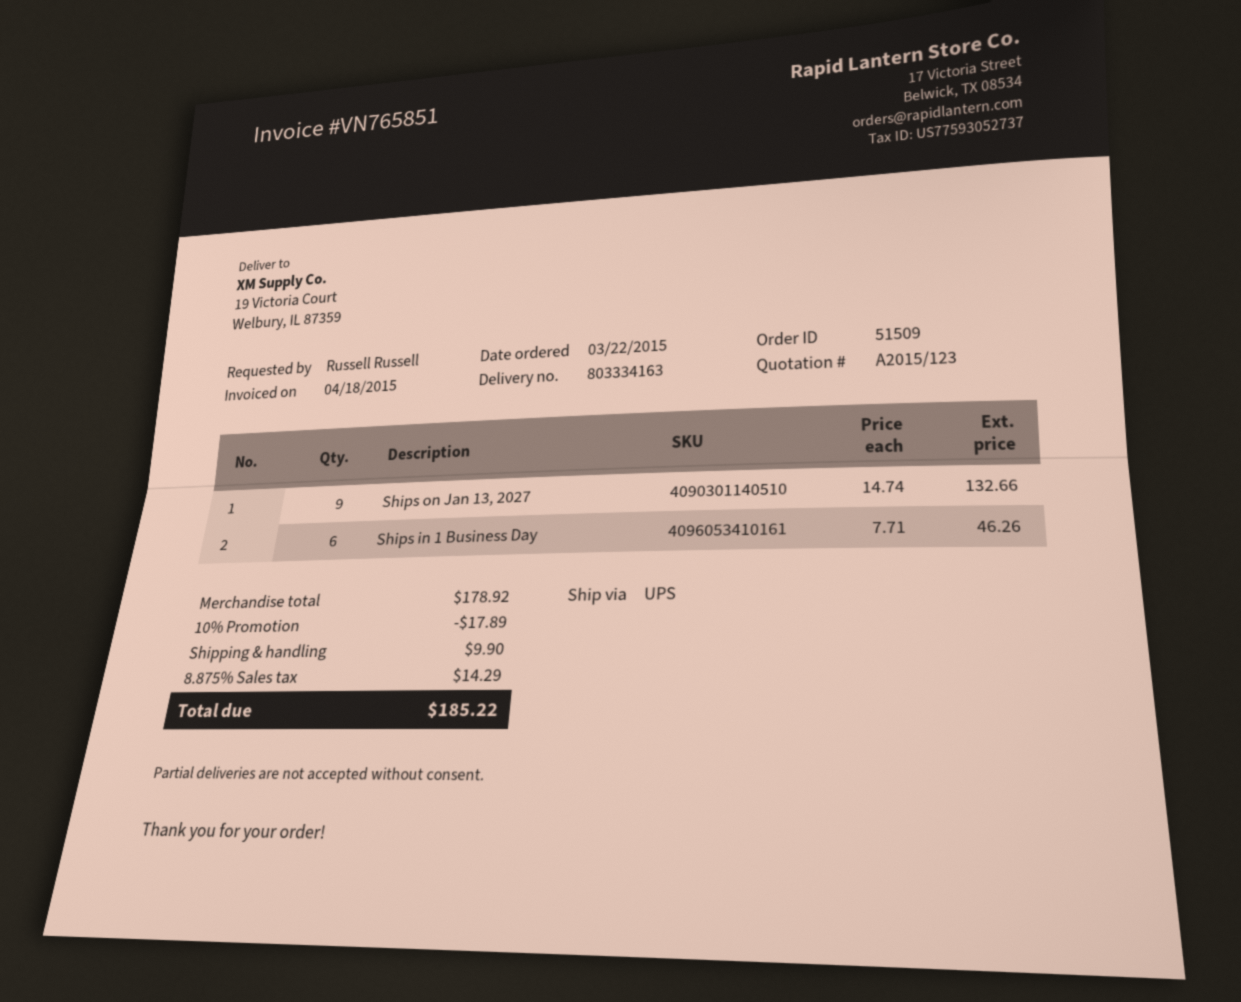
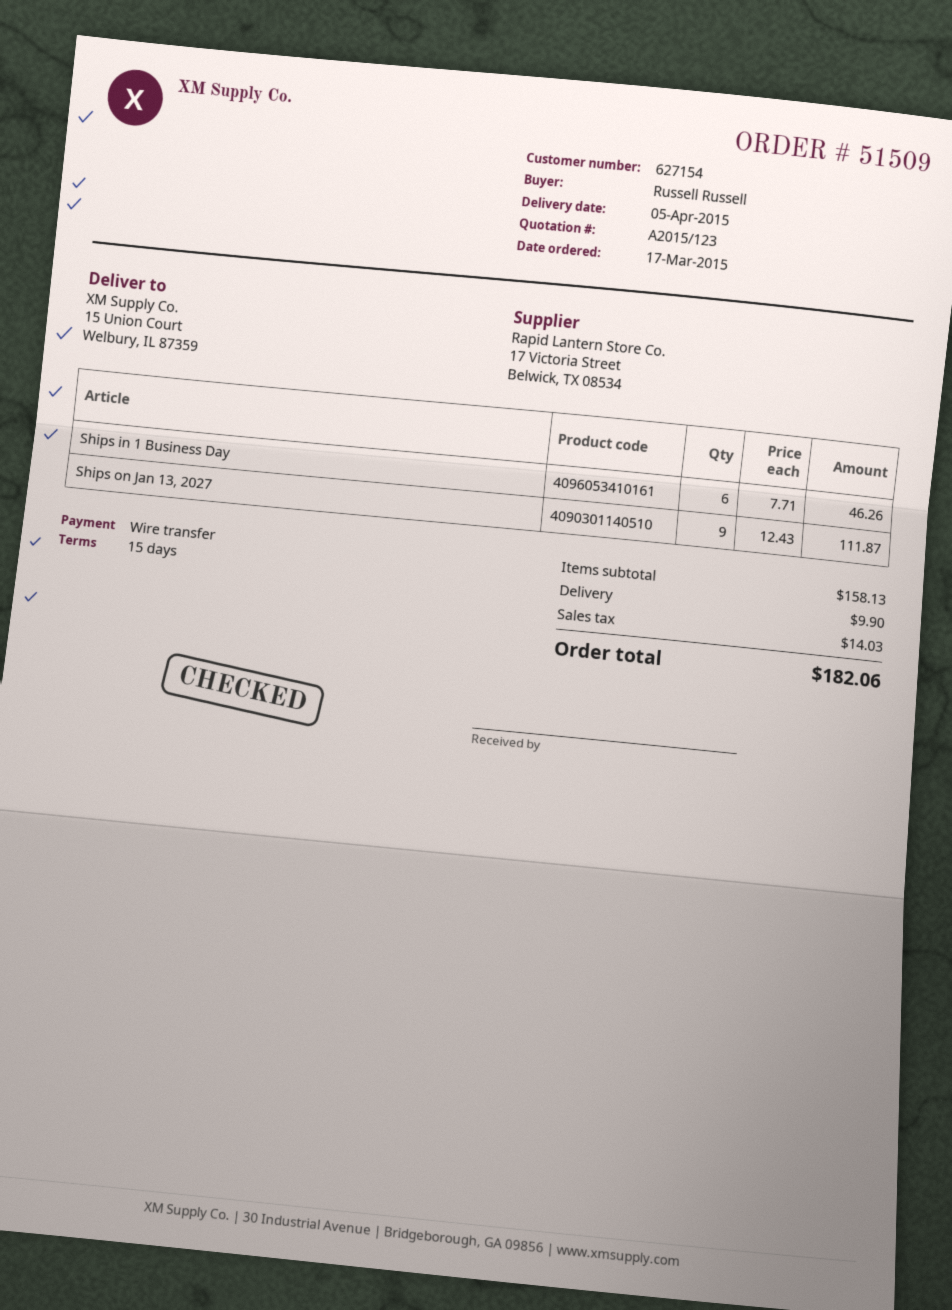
order date: 2015-03-22 -> 2015-03-17
ship to: 19 Victoria Court, Welbury, IL 87359 -> 15 Union Court, Welbury, IL 87359
Ships on Jan 13, 2027: 9 x 14.74 = 132.66 -> 9 x 12.43 = 111.87
subtotal: 178.92 -> 158.13
discount: 10% = 17.89 -> none
tax: 14.29 -> 14.03
total: 185.22 -> 182.06

